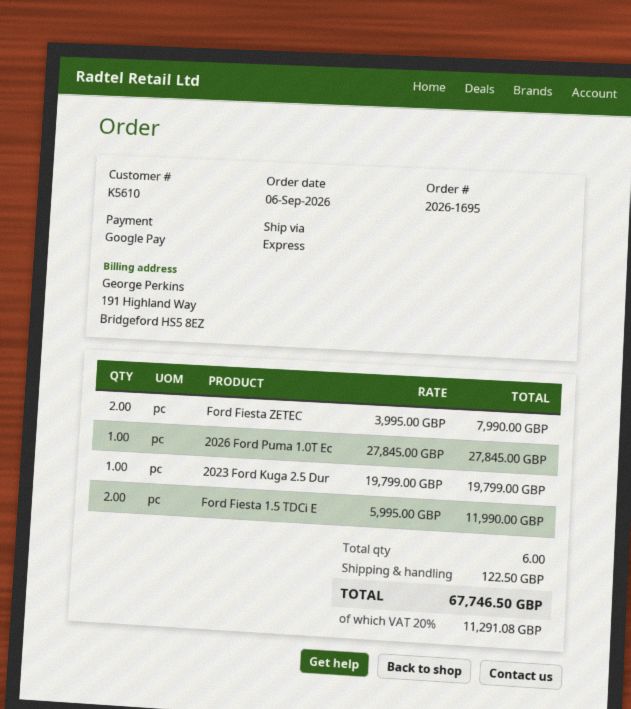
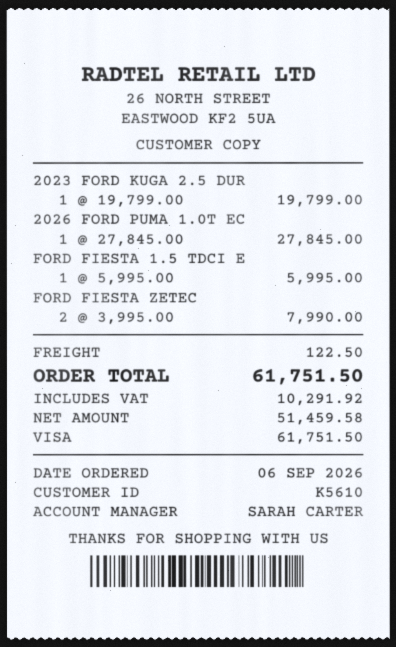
payment method: Google Pay -> Visa
Ford Fiesta 1.5 TDCi E: 2 x 5995.00 = 11990.00 -> 1 x 5995.00 = 5995.00
tax: 11291.08 -> 10291.92
total: 67746.50 -> 61751.50

